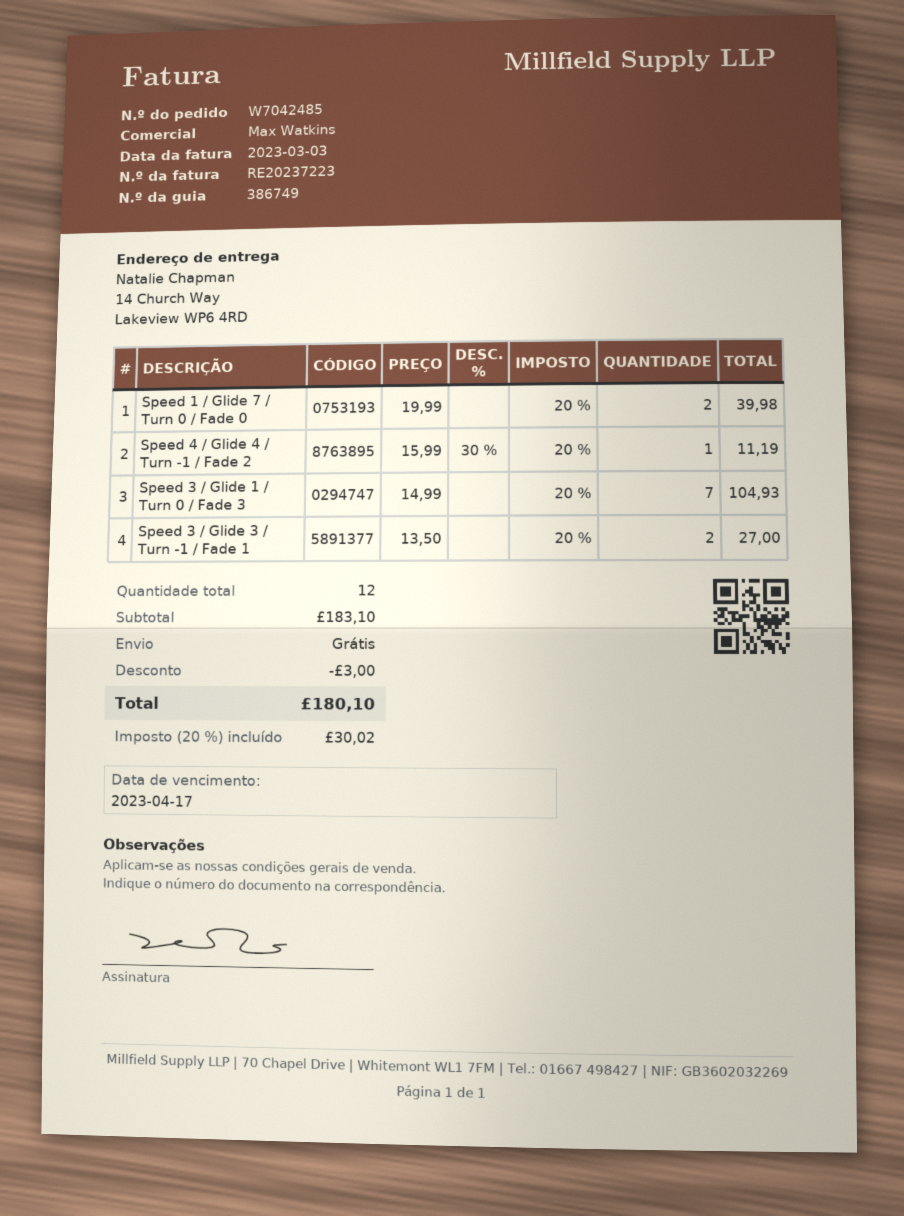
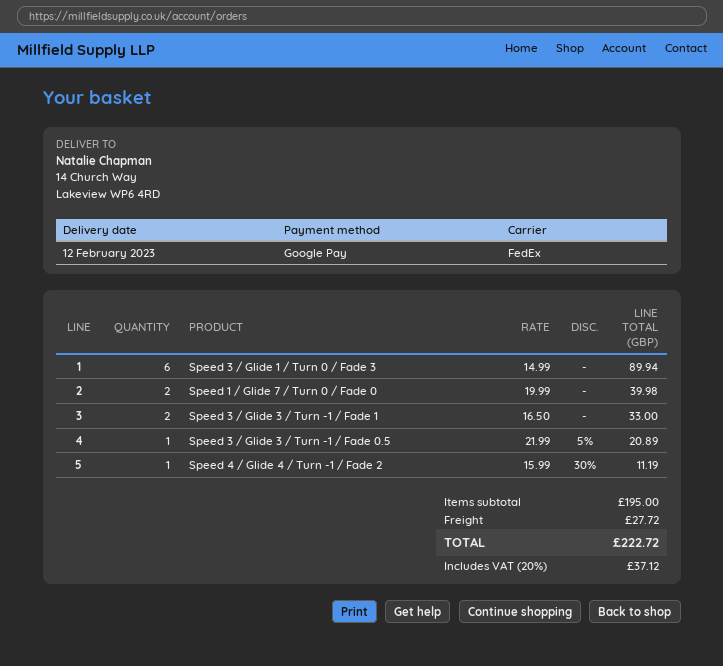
Speed 3 / Glide 1 / Turn 0 / Fade 3: 7 x 14.99 = 104.93 -> 6 x 14.99 = 89.94
Speed 3 / Glide 3 / Turn -1 / Fade 1: 2 x 13.50 = 27.00 -> 2 x 16.50 = 33.00
Speed 3 / Glide 3 / Turn -1 / Fade 0.5: none -> 1 x 21.99 - 5% = 20.89
subtotal: 183.10 -> 195.00
discount: 3.00 -> none
shipping: 0.00 -> 27.72
tax: 20% = 30.02 -> 20% = 37.12
total: 180.10 -> 222.72

